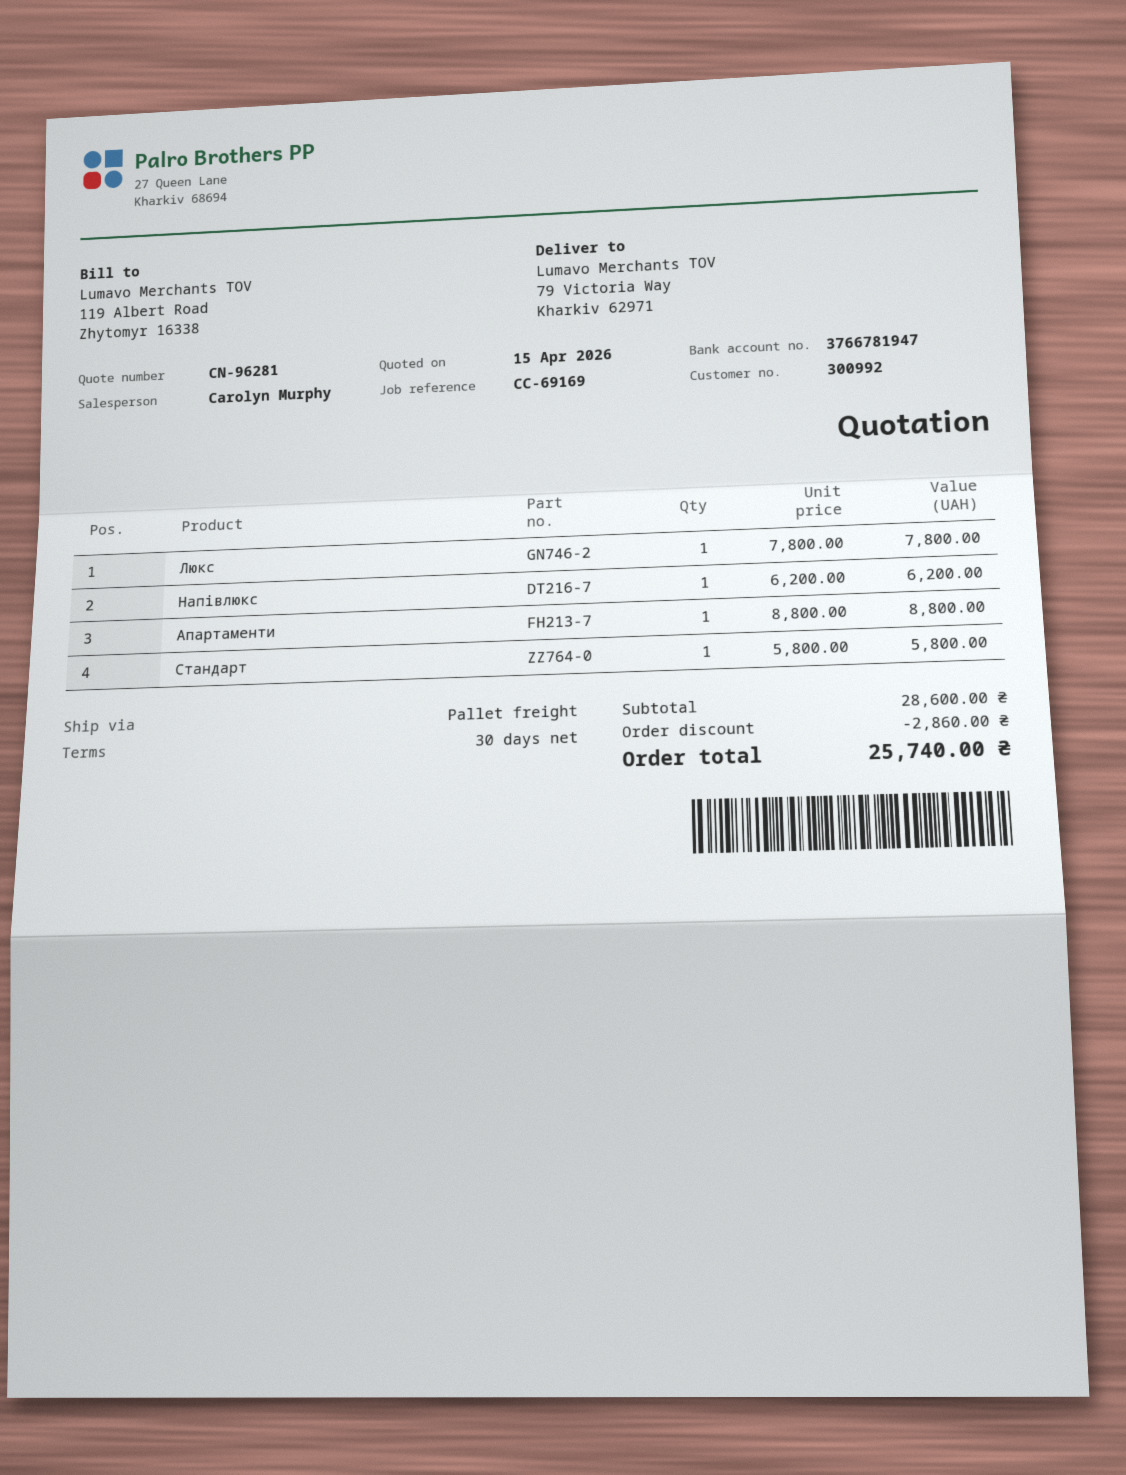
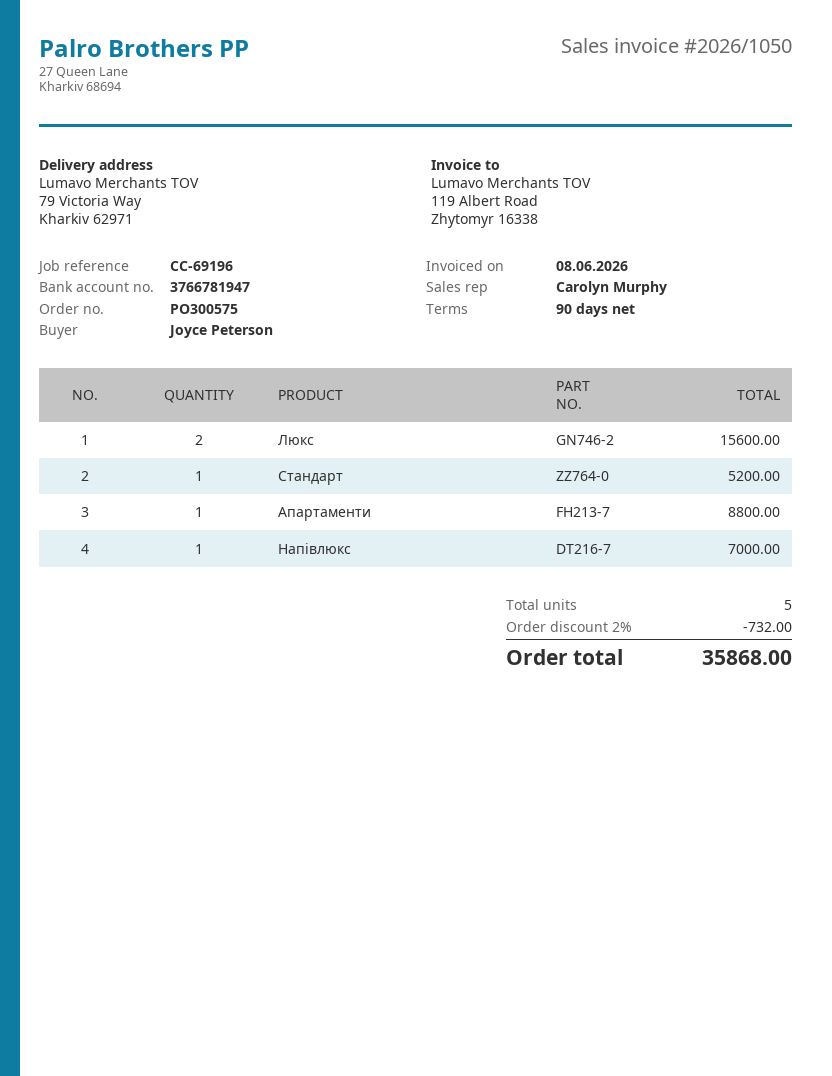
payment terms: 30 days -> 90 days
reference: CC-69169 -> CC-69196
Люкс: 1 for 7800.00 -> 2 for 15600.00
Напівлюкс: 1 for 6200.00 -> 1 for 7000.00
Стандарт: 1 for 5800.00 -> 1 for 5200.00
discount: 2860.00 -> 732.00
total: 25740.00 -> 35868.00

